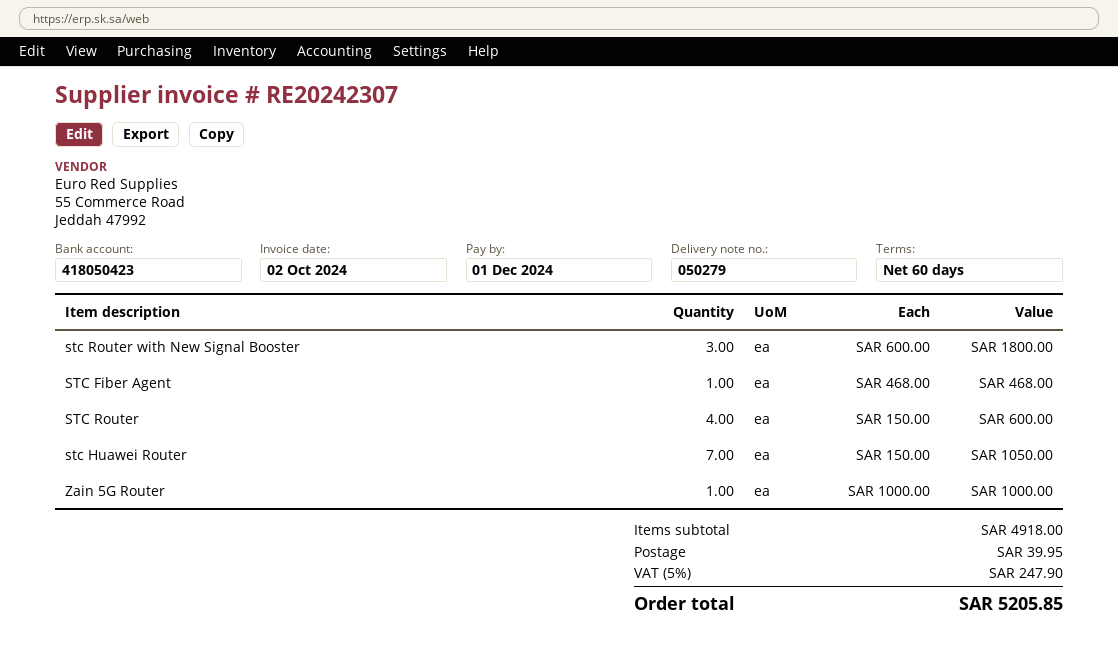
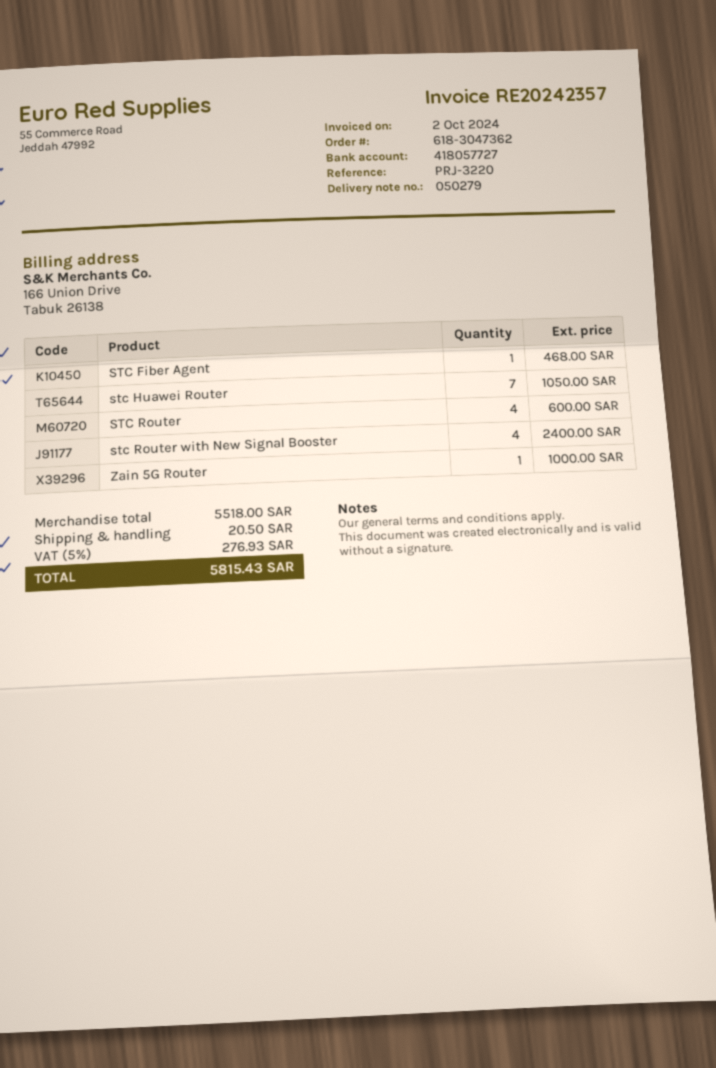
invoice number: RE20242307 -> RE20242357
bank account: 418050423 -> 418057727
stc Router with New Signal Booster: 3 for 1800.00 -> 4 for 2400.00
subtotal: 4918.00 -> 5518.00
shipping: 39.95 -> 20.50
tax: 5% = 247.90 -> 5% = 276.93
total: 5205.85 -> 5815.43

